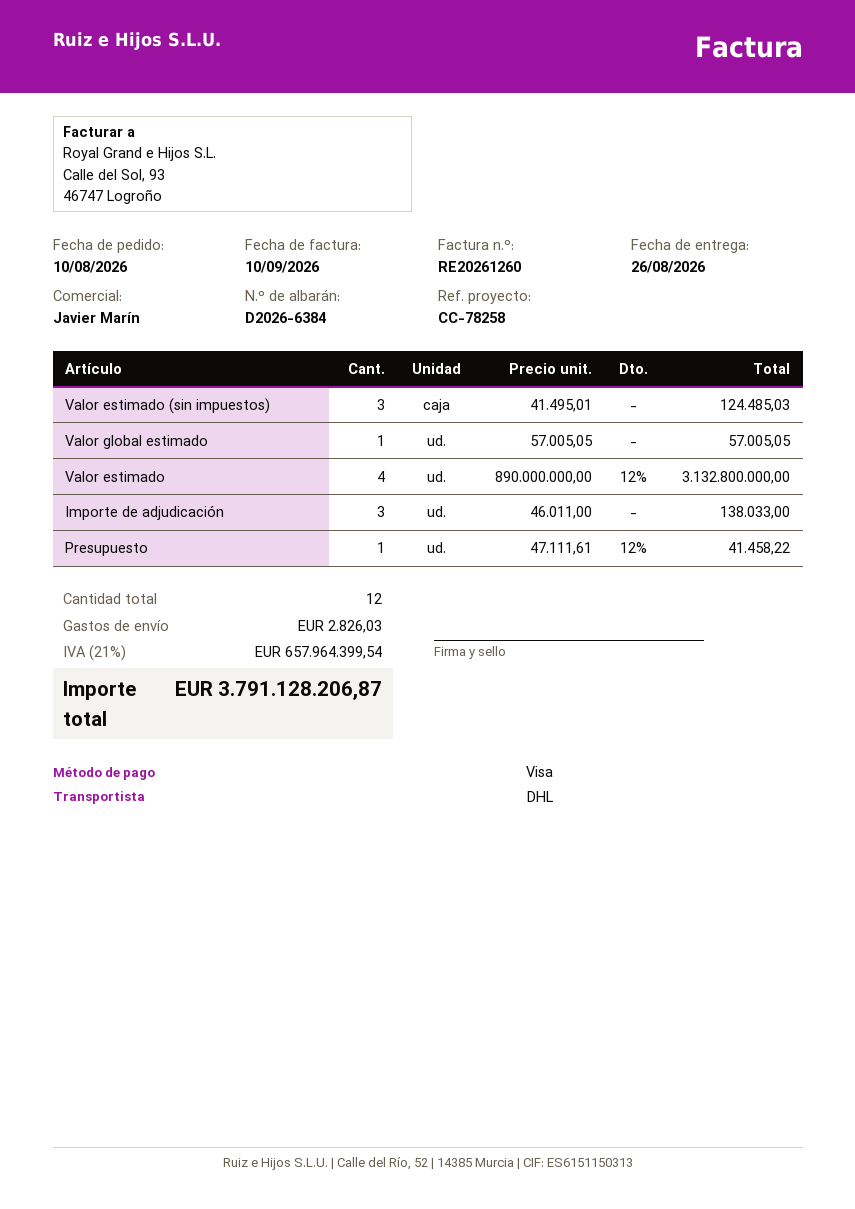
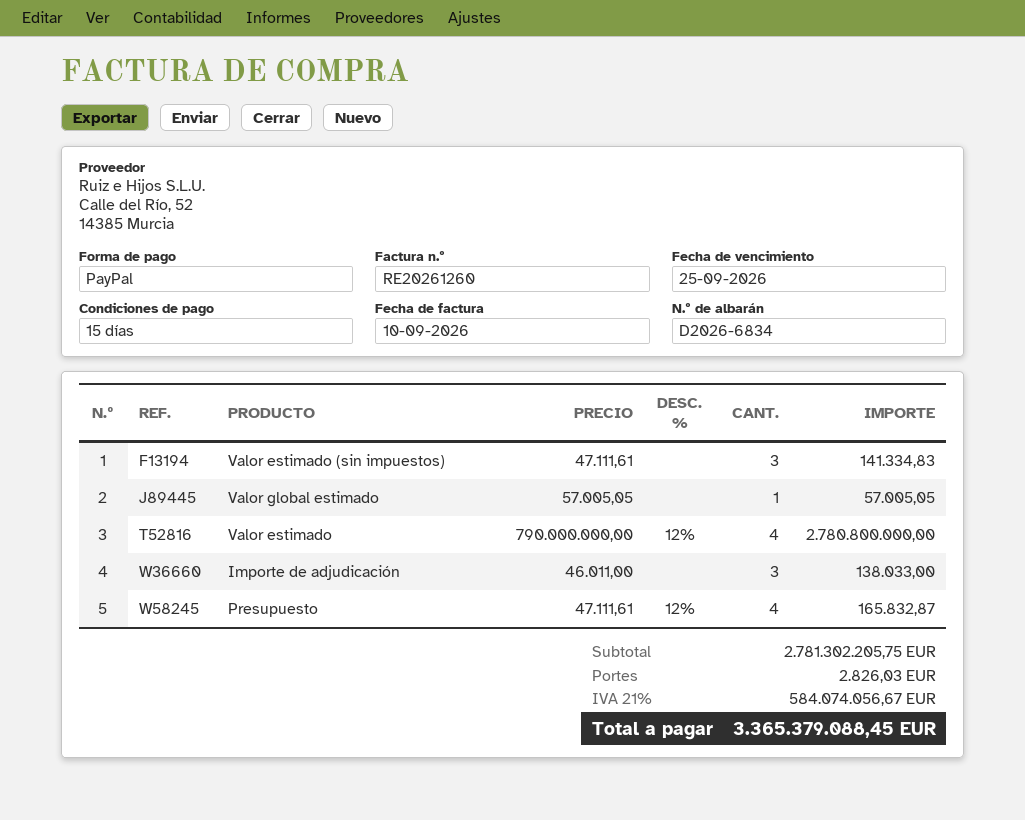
delivery note number: D2026-6384 -> D2026-6834
payment method: Visa -> PayPal
Valor estimado (sin impuestos): 3 x 41495.01 = 124485.03 -> 3 x 47111.61 = 141334.83
Valor estimado: 4 x 890000000.00 - 12% = 3132800000.00 -> 4 x 790000000.00 - 12% = 2780800000.00
Presupuesto: 1 x 47111.61 - 12% = 41458.22 -> 4 x 47111.61 - 12% = 165832.87
tax: 21% = 657964399.54 -> 21% = 584074056.67
total: 3791128206.87 -> 3365379088.45

